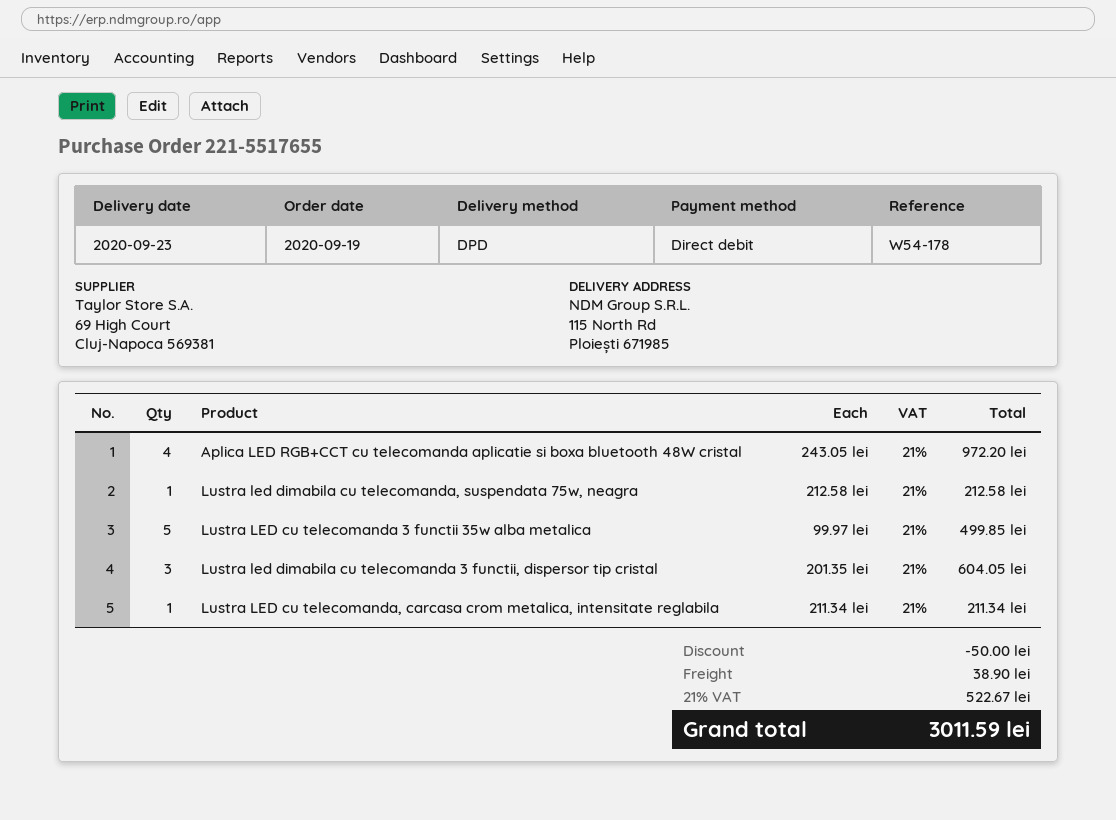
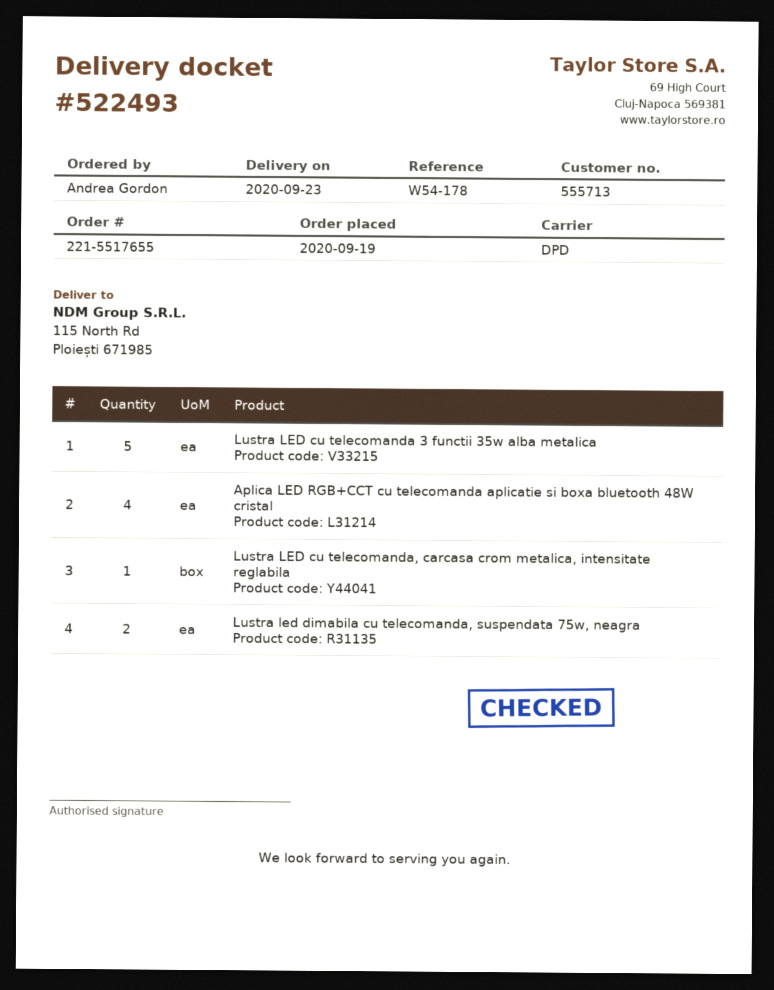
Lustra led dimabila cu telecomanda, suspendata 75w, neagra: 1 -> 2
Lustra led dimabila cu telecomanda 3 functii, dispersor tip cristal: 3 -> none

